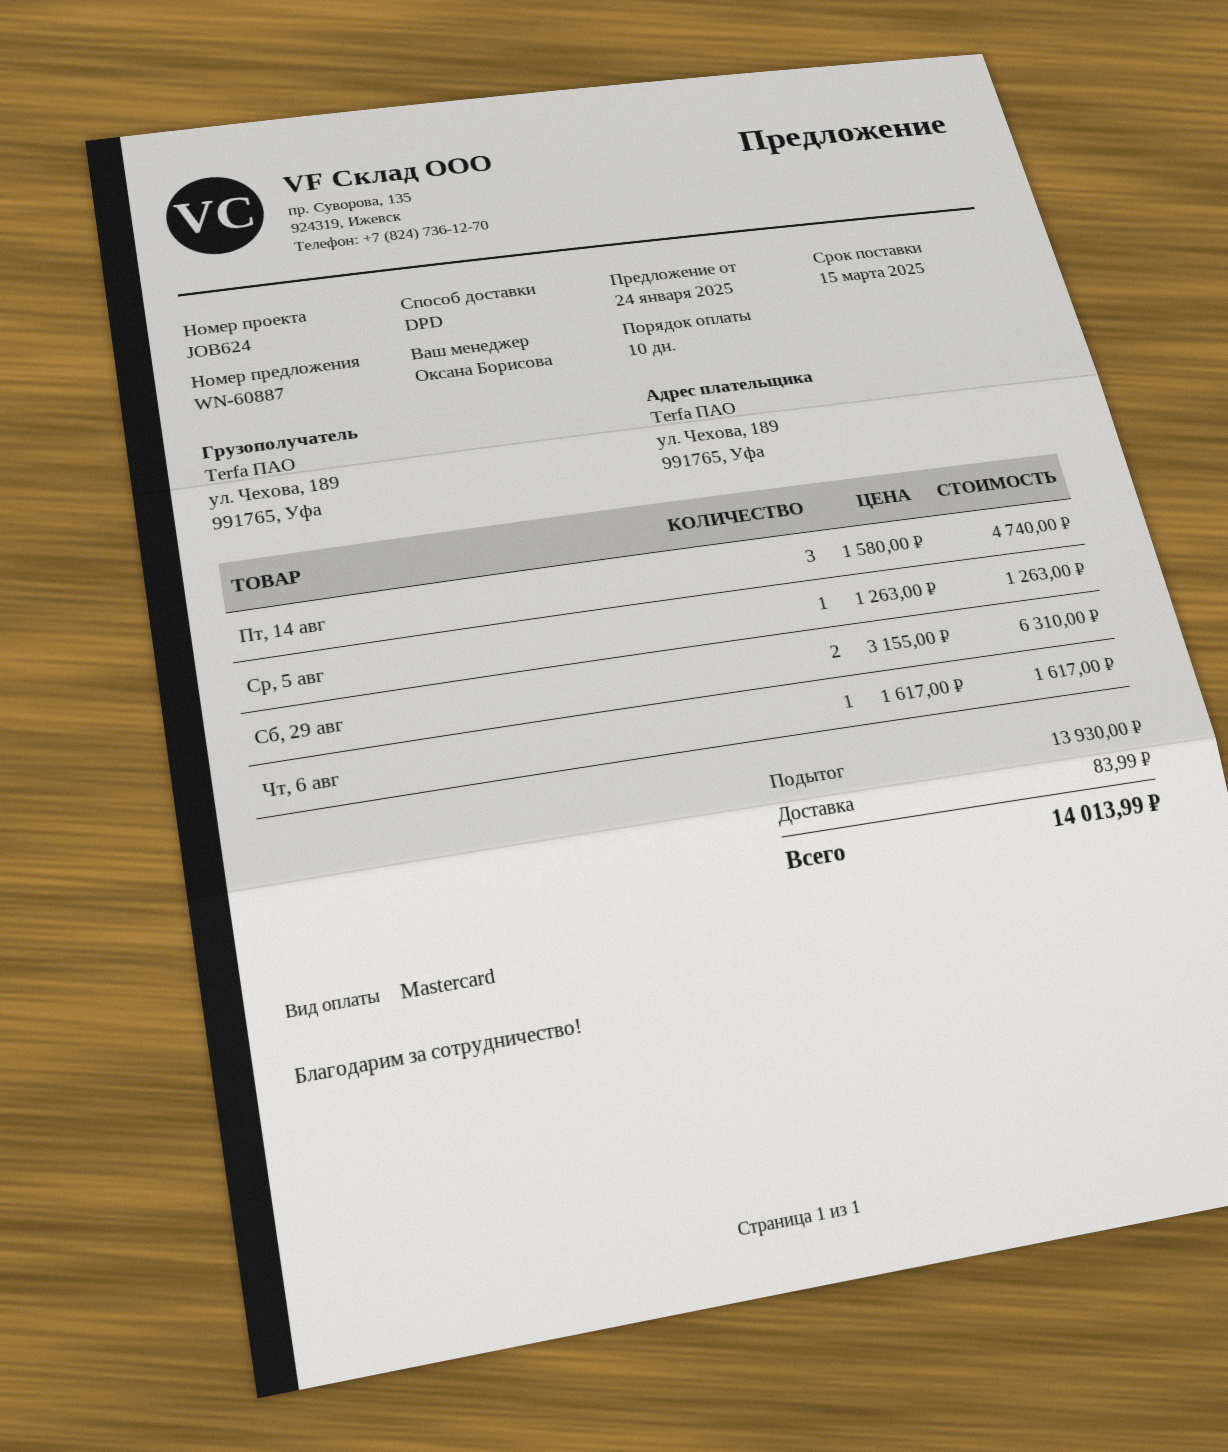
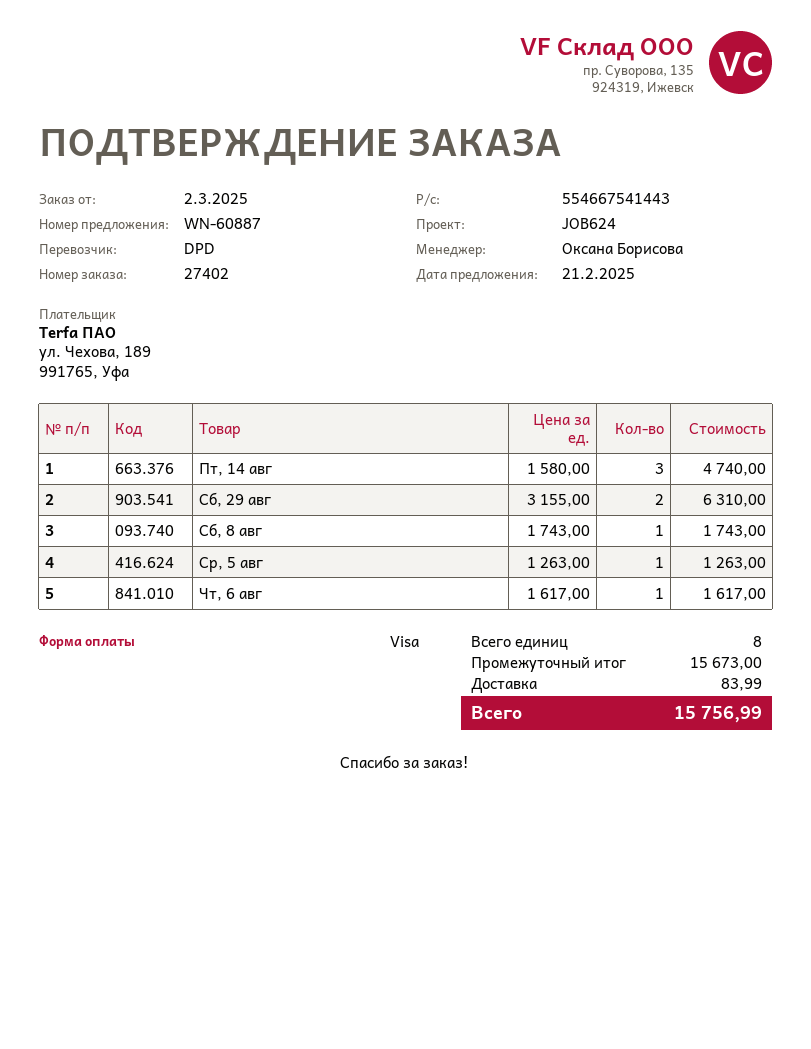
quote date: 2025-01-24 -> 2025-02-21
payment method: Mastercard -> Visa
Сб, 8 авг: none -> 1 x 1743.00 = 1743.00
subtotal: 13930.00 -> 15673.00
total: 14013.99 -> 15756.99

